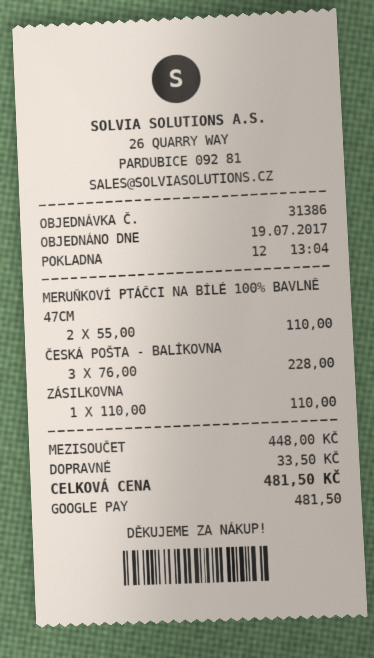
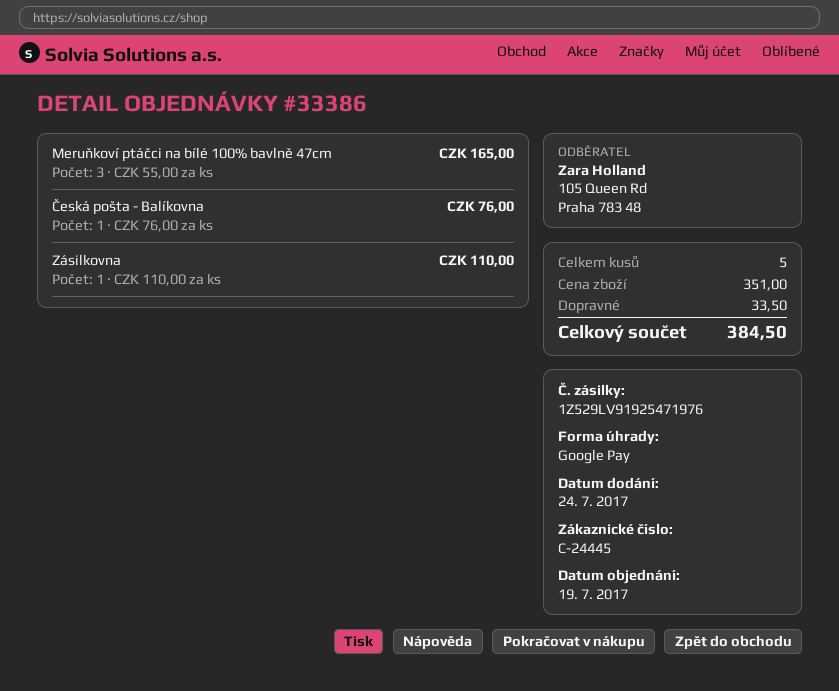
order number: 31386 -> 33386
MERUŇKOVÍ PTÁČCI NA BÍLÉ 100% BAVLNĚ 47CM: 2 x 55.00 = 110.00 -> 3 x 55.00 = 165.00
ČESKÁ POŠTA - BALÍKOVNA: 3 x 76.00 = 228.00 -> 1 x 76.00 = 76.00
subtotal: 448.00 -> 351.00
total: 481.50 -> 384.50

